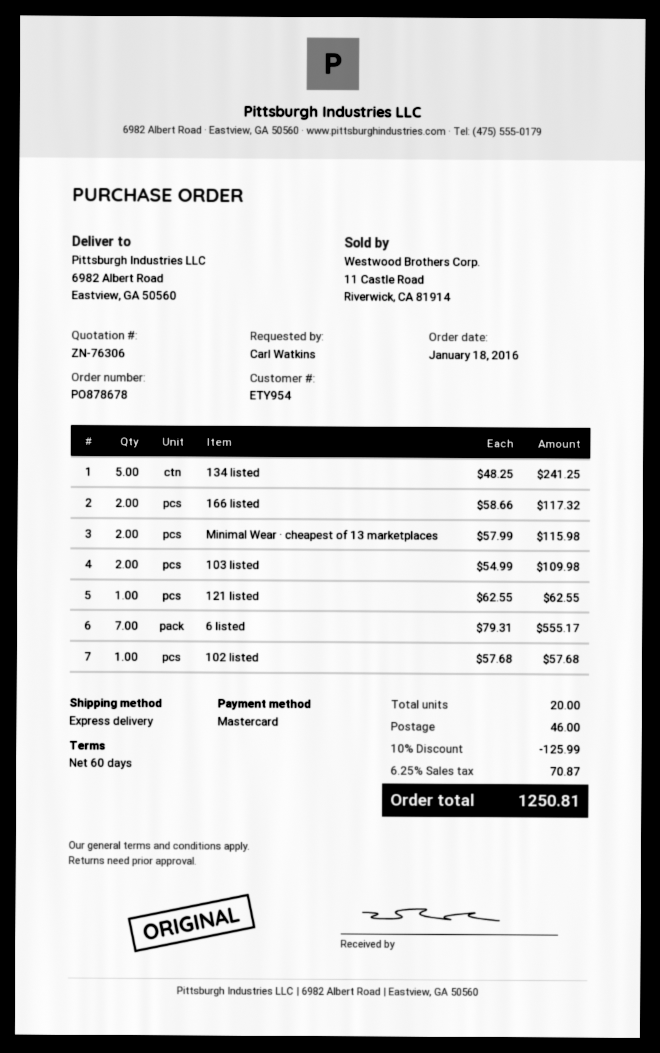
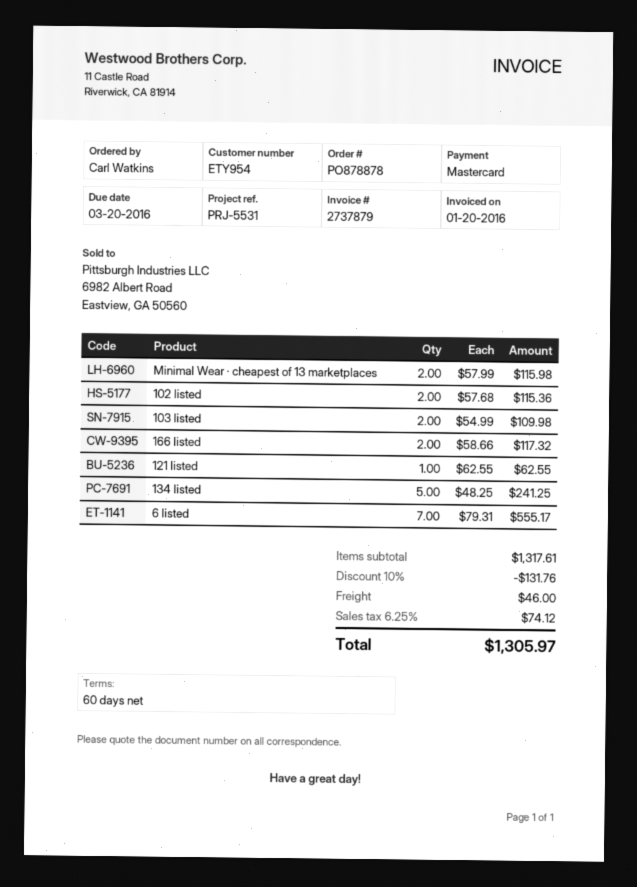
order number: PO878678 -> PO878878
102 listed: 1 x 57.68 = 57.68 -> 2 x 57.68 = 115.36
discount: 10% = 125.99 -> 10% = 131.76
tax: 6.25% = 70.87 -> 6.25% = 74.12
total: 1250.81 -> 1305.97

